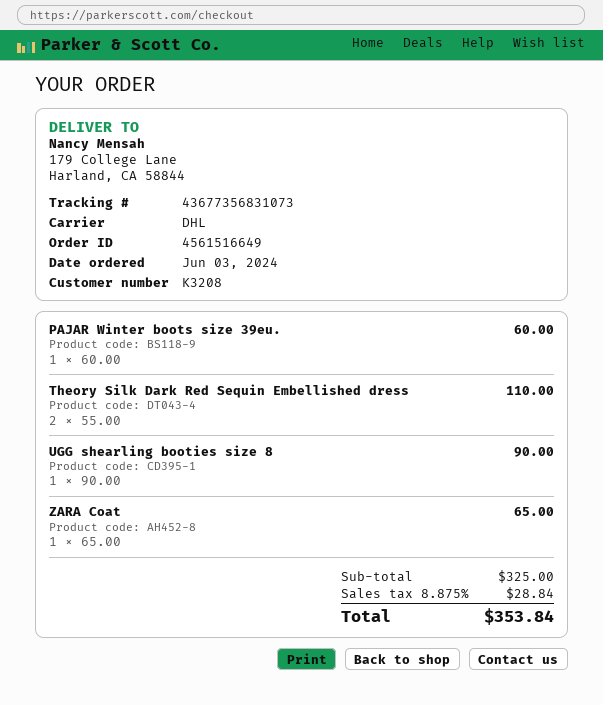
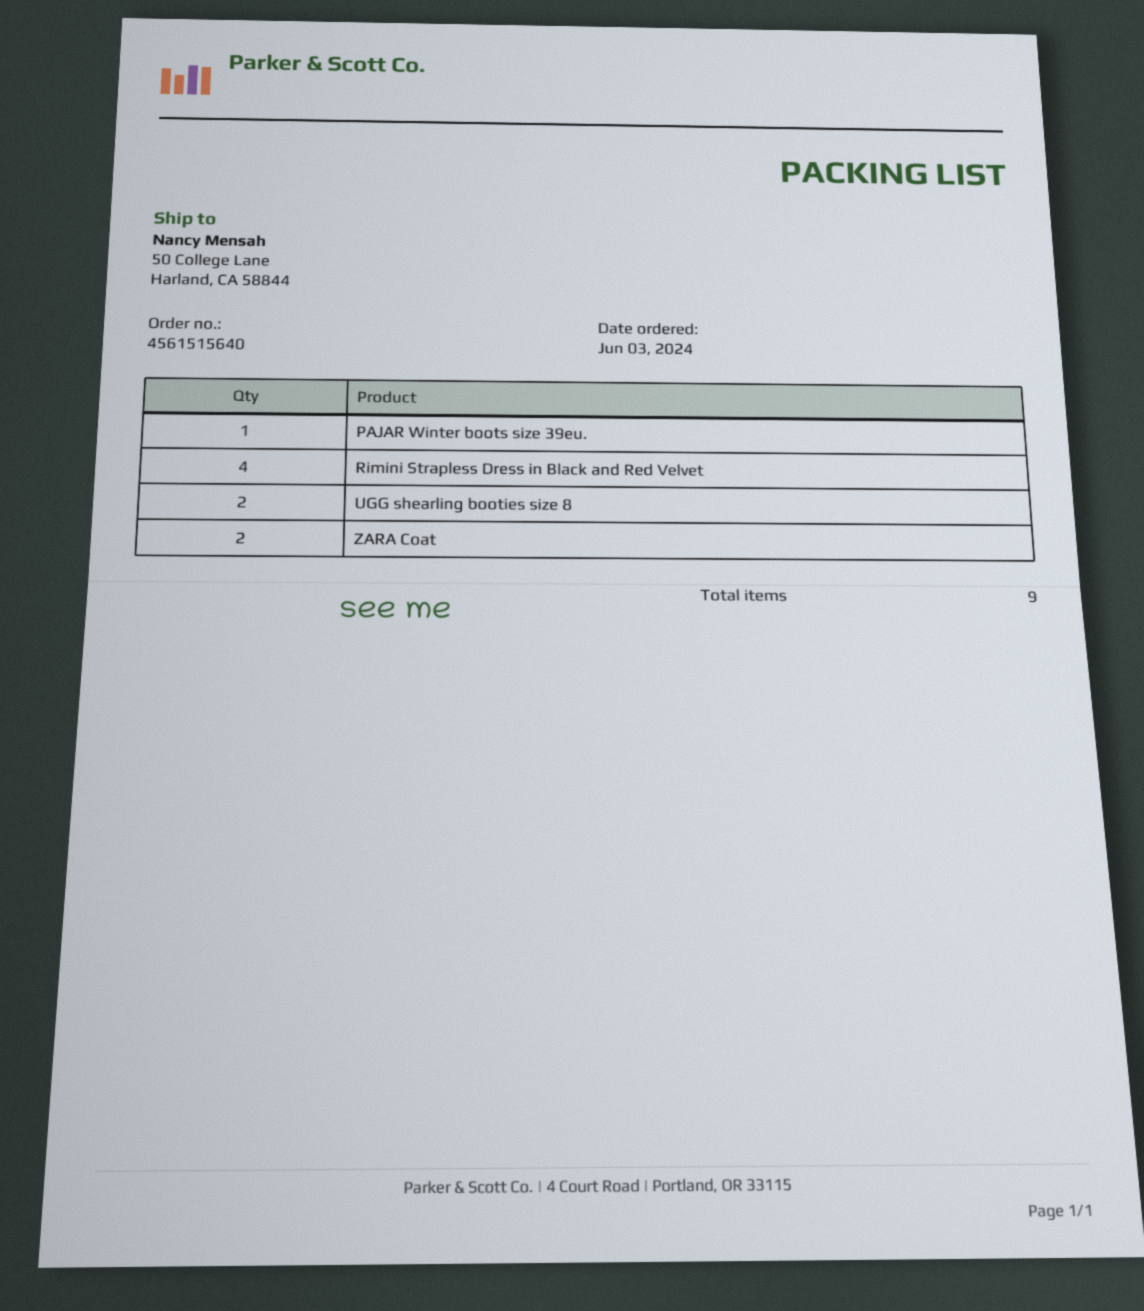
order number: 4561516649 -> 4561515640
ship to: 179 College Lane, Harland, CA 58844 -> 50 College Lane, Harland, CA 58844
Theory Silk Dark Red Sequin Embellished dress: 2 -> none
UGG shearling booties size 8: 1 -> 2
ZARA Coat: 1 -> 2
Rimini Strapless Dress in Black and Red Velvet: none -> 4

